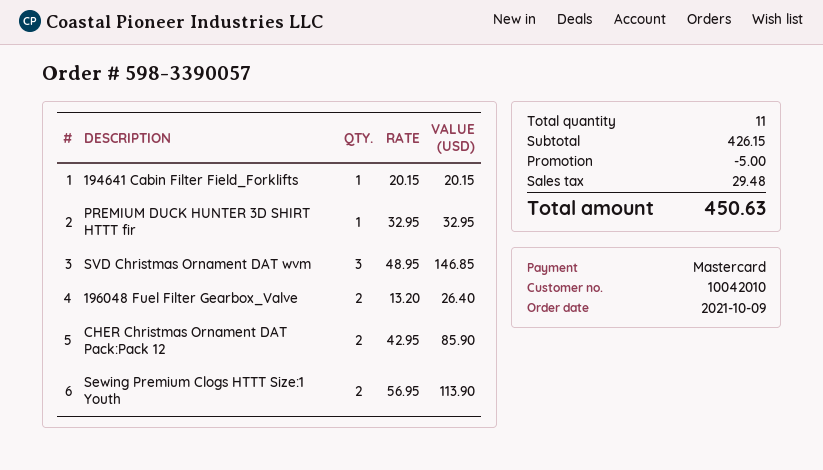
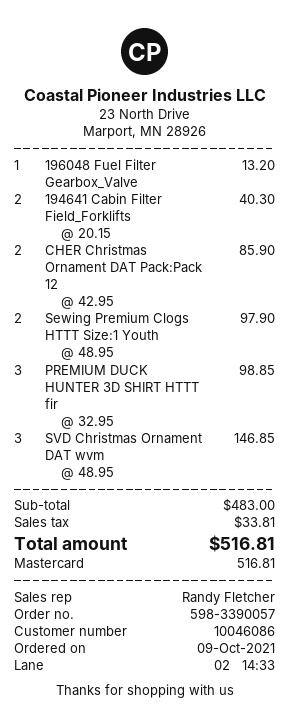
customer number: 10042010 -> 10046086
194641 Cabin Filter Field_Forklifts: 1 x 20.15 = 20.15 -> 2 x 20.15 = 40.30
PREMIUM DUCK HUNTER 3D SHIRT HTTT fir: 1 x 32.95 = 32.95 -> 3 x 32.95 = 98.85
196048 Fuel Filter Gearbox_Valve: 2 x 13.20 = 26.40 -> 1 x 13.20 = 13.20
Sewing Premium Clogs HTTT Size:1 Youth: 2 x 56.95 = 113.90 -> 2 x 48.95 = 97.90
subtotal: 426.15 -> 483.00
discount: 5.00 -> none
tax: 29.48 -> 33.81
total: 450.63 -> 516.81

